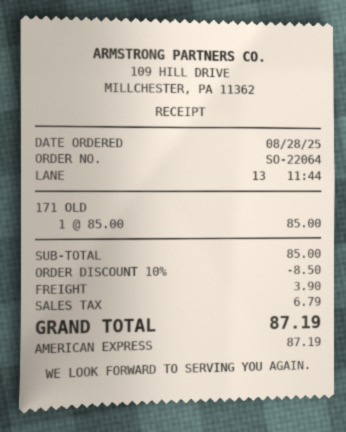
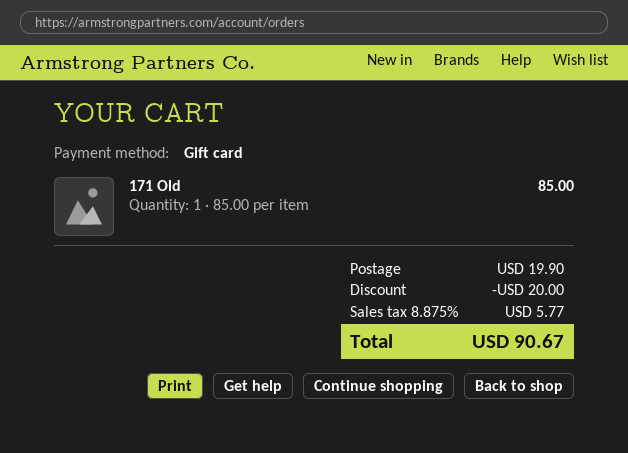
payment method: American Express -> gift card
discount: 8.50 -> 20.00
shipping: 3.90 -> 19.90
tax: 6.79 -> 5.77
total: 87.19 -> 90.67

